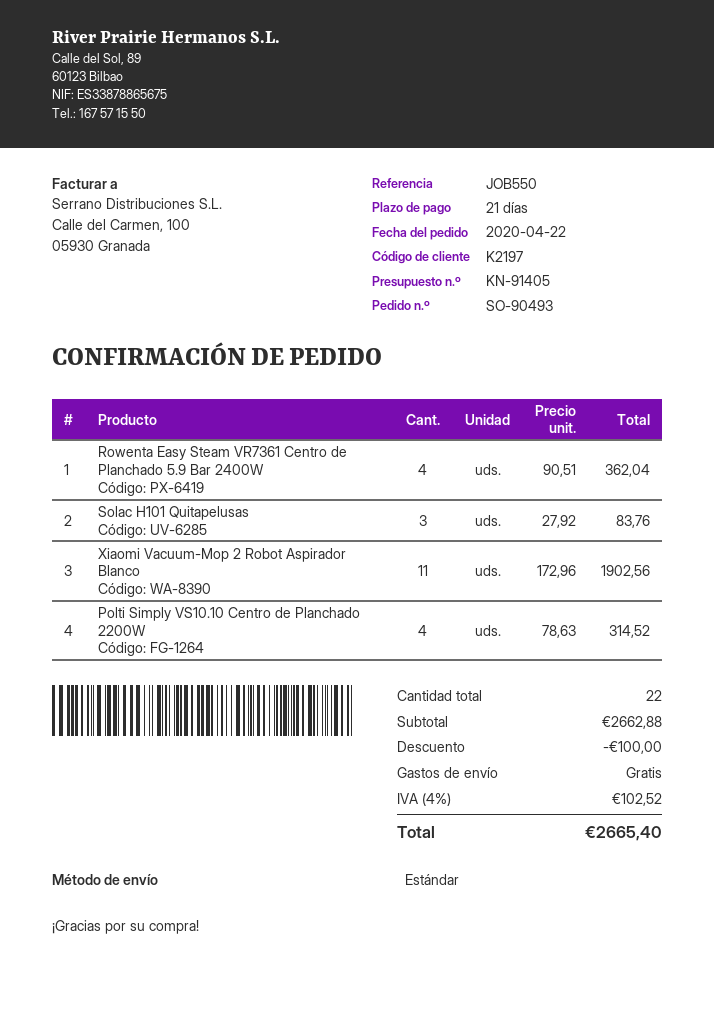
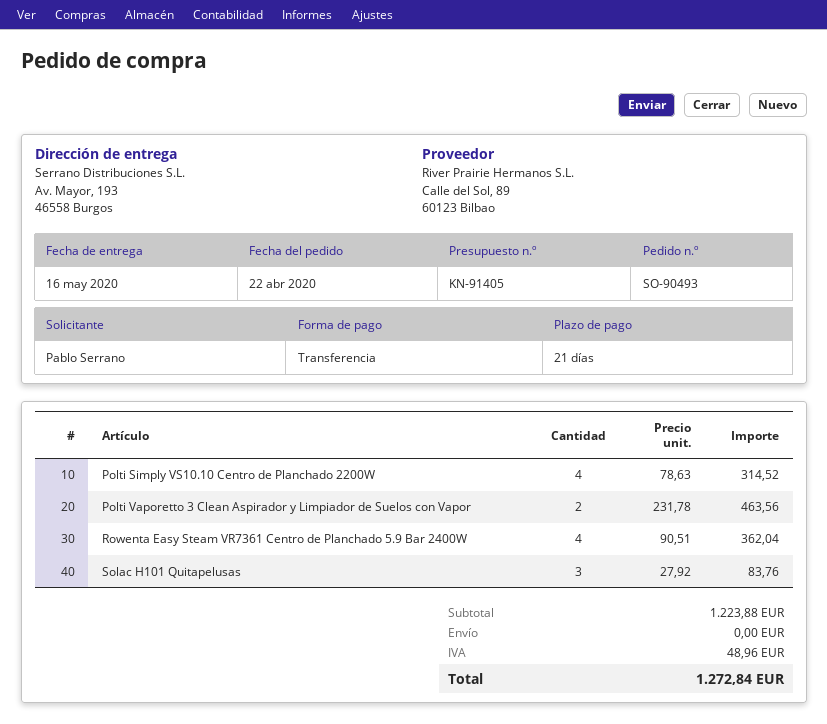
Xiaomi Vacuum-Mop 2 Robot Aspirador Blanco: 11 x 172.96 = 1902.56 -> none
Polti Vaporetto 3 Clean Aspirador y Limpiador de Suelos con Vapor: none -> 2 x 231.78 = 463.56
subtotal: 2662.88 -> 1223.88
discount: 100.00 -> none
tax: 102.52 -> 48.96
total: 2665.40 -> 1272.84

